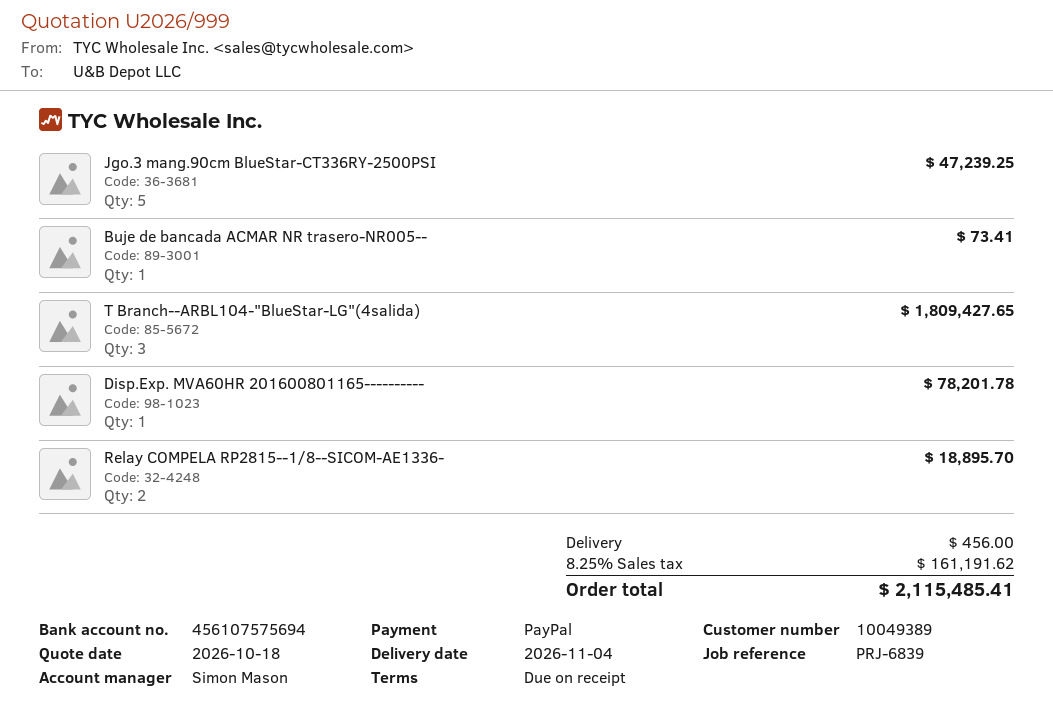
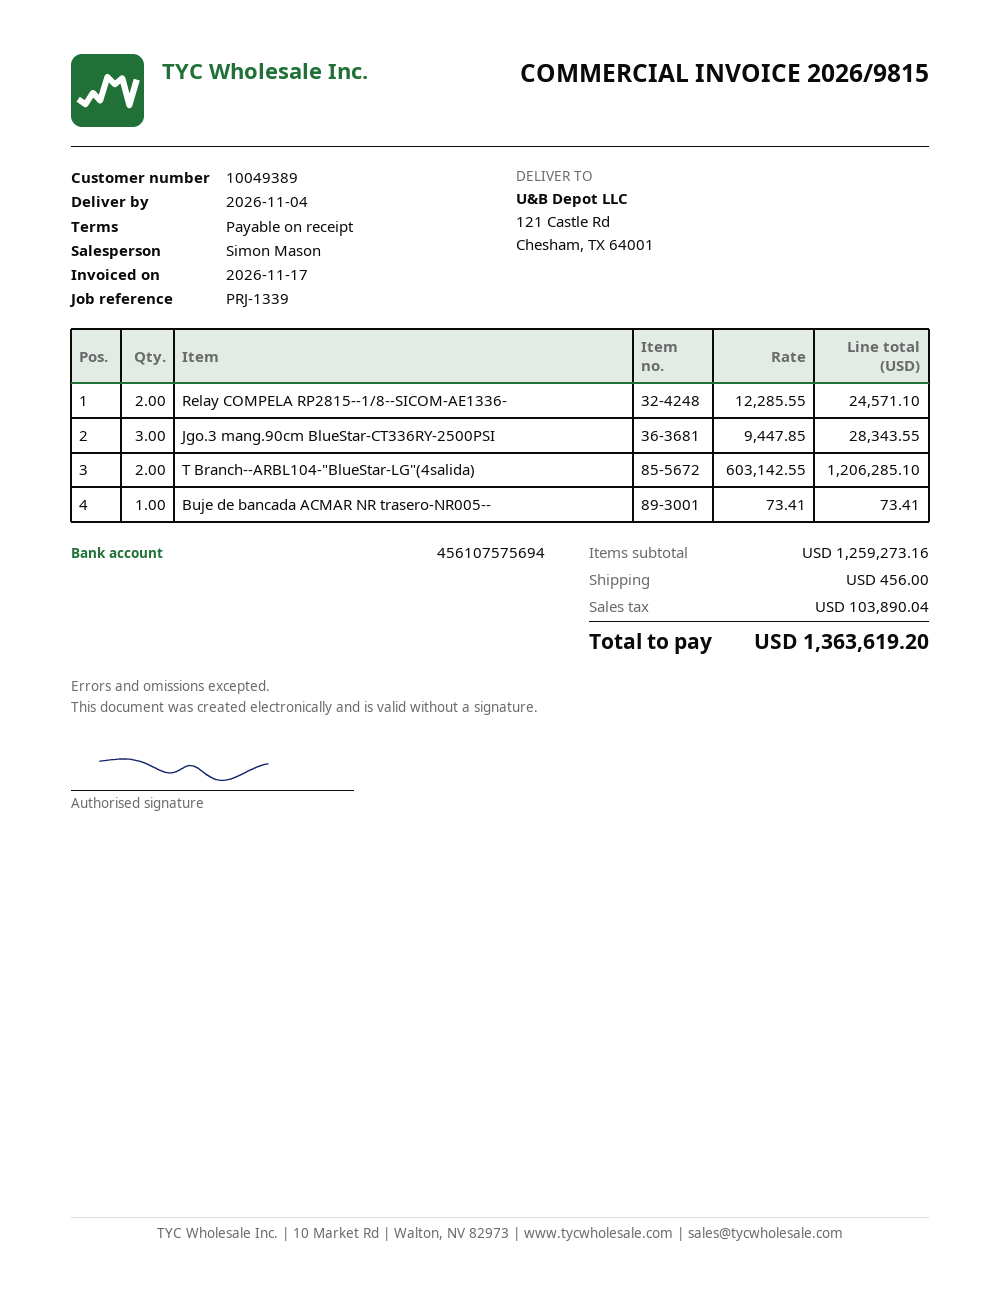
reference: PRJ-6839 -> PRJ-1339
Jgo.3 mang.90cm BlueStar-CT336RY-2500PSI: 5 for 47239.25 -> 3 for 28343.55
T Branch--ARBL104-"BlueStar-LG"(4salida): 3 for 1809427.65 -> 2 for 1206285.10
Disp.Exp. MVA60HR 201600801165----------: 1 for 78201.78 -> none
Relay COMPELA RP2815--1/8--SICOM-AE1336-: 2 for 18895.70 -> 2 for 24571.10
tax: 161191.62 -> 103890.04
total: 2115485.41 -> 1363619.20

